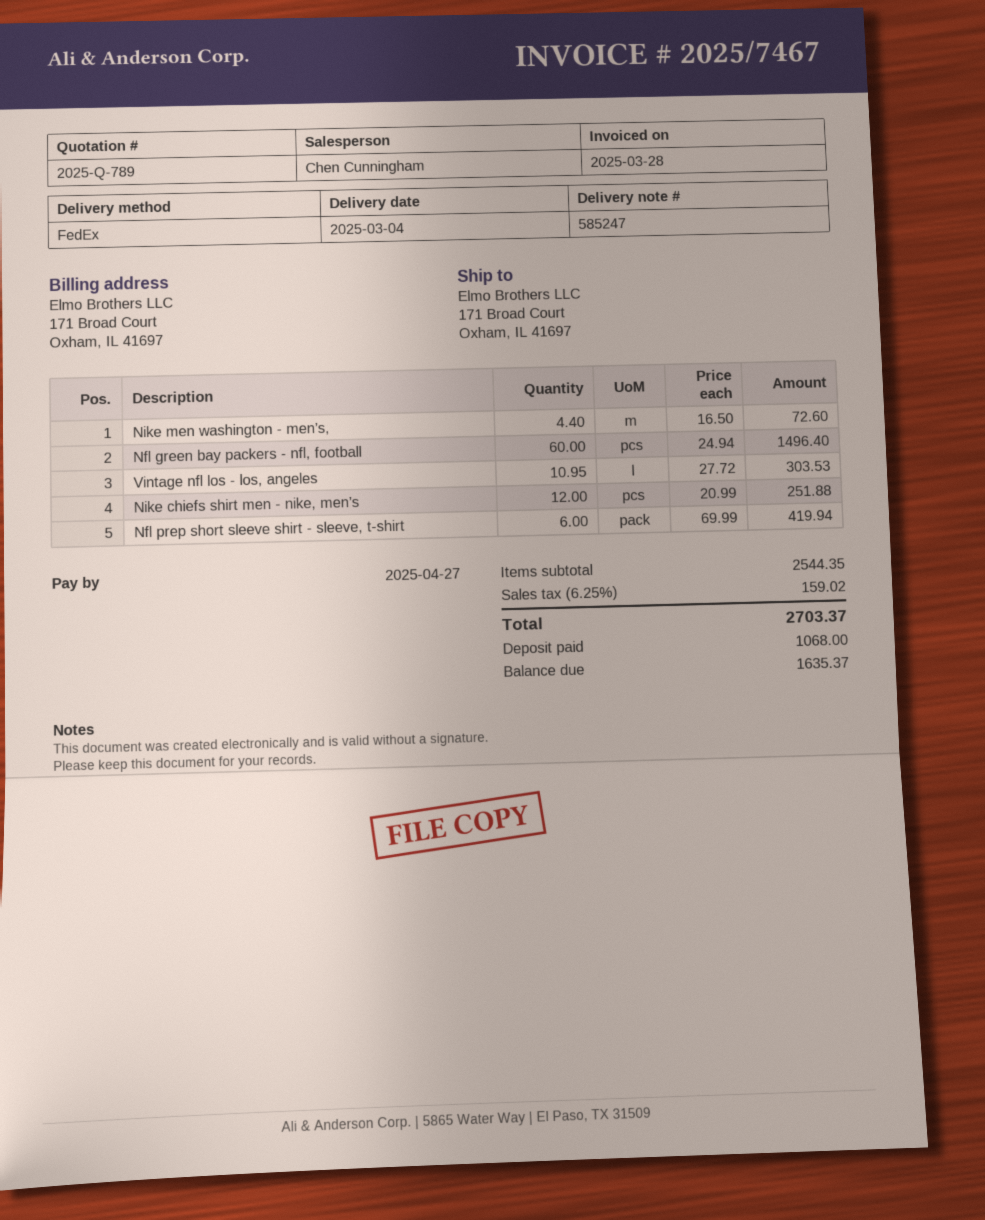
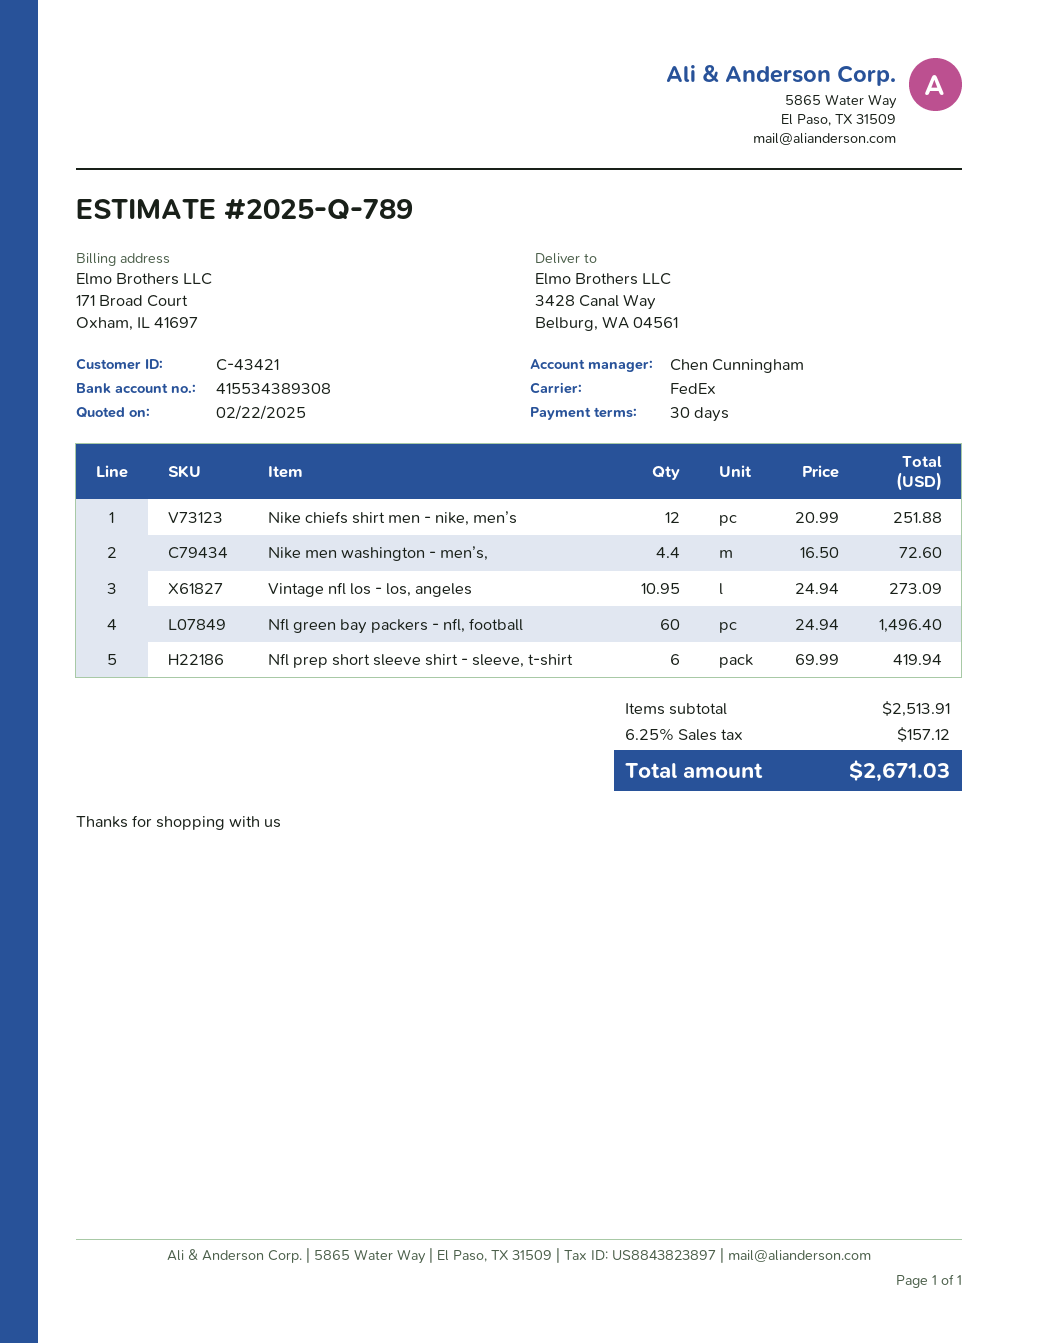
ship to: 171 Broad Court, Oxham, IL 41697 -> 3428 Canal Way, Belburg, WA 04561
Vintage nfl los - los, angeles: 10.95 x 27.72 = 303.53 -> 10.95 x 24.94 = 273.09
subtotal: 2544.35 -> 2513.91
tax: 6.25% = 159.02 -> 6.25% = 157.12
total: 2703.37 -> 2671.03

